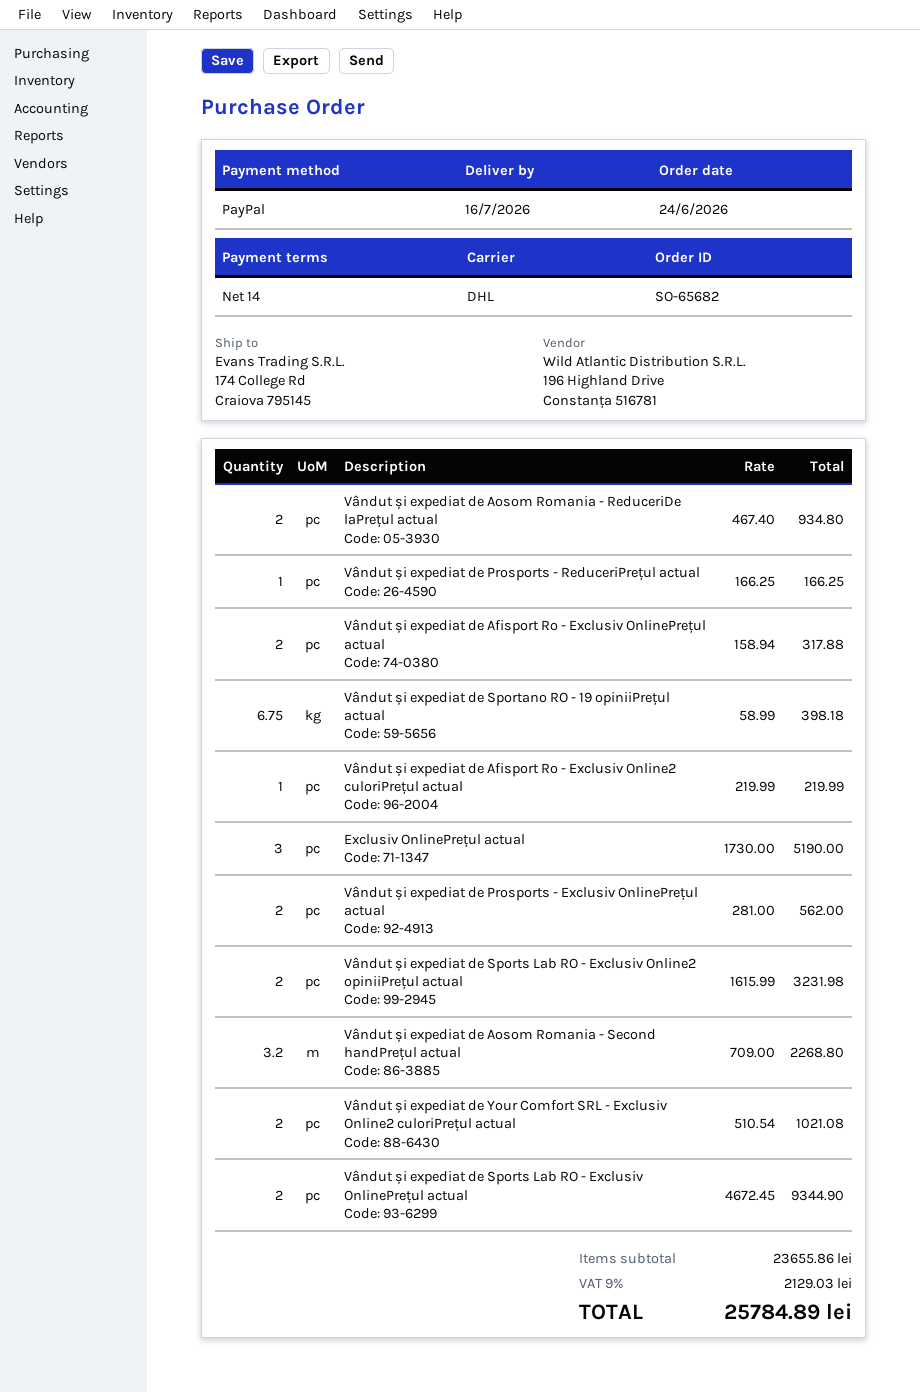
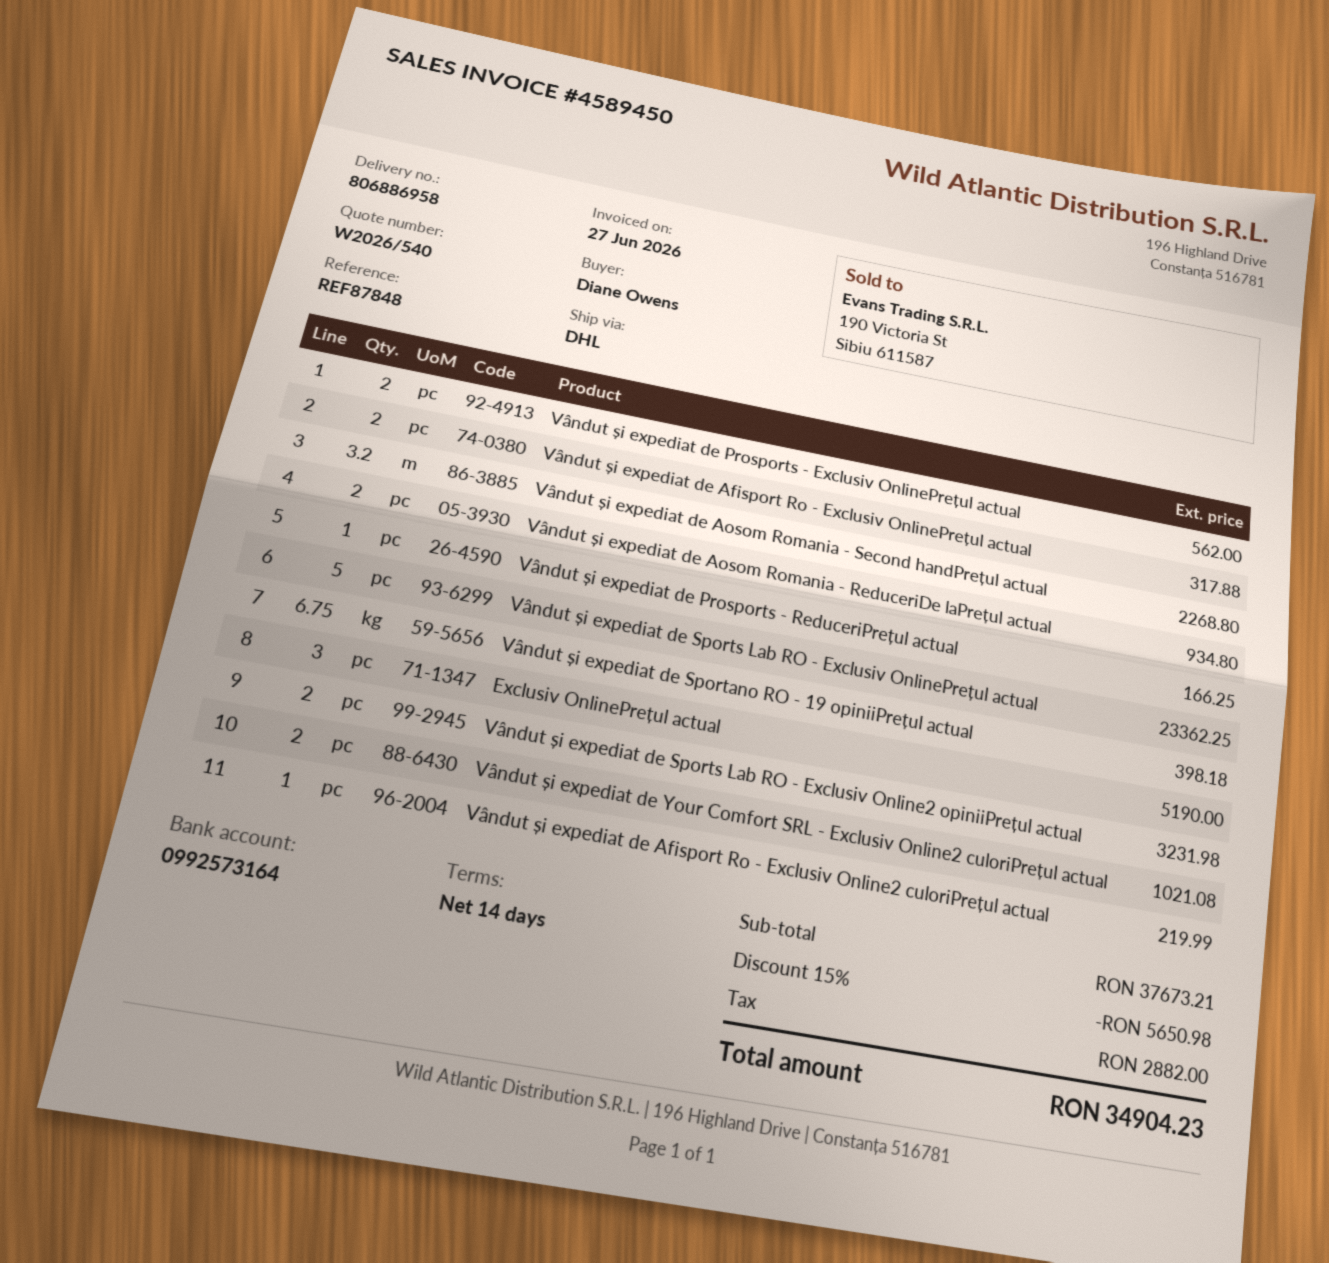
Vândut și expediat de Sports Lab RO - Exclusiv OnlinePrețul actual: 2 for 9344.90 -> 5 for 23362.25
subtotal: 23655.86 -> 37673.21
discount: none -> 15% = 5650.98
tax: 2129.03 -> 2882.00
total: 25784.89 -> 34904.23

